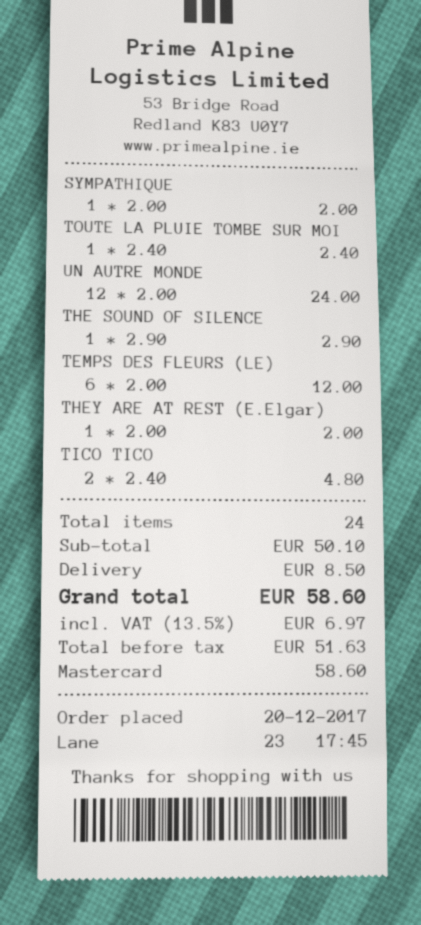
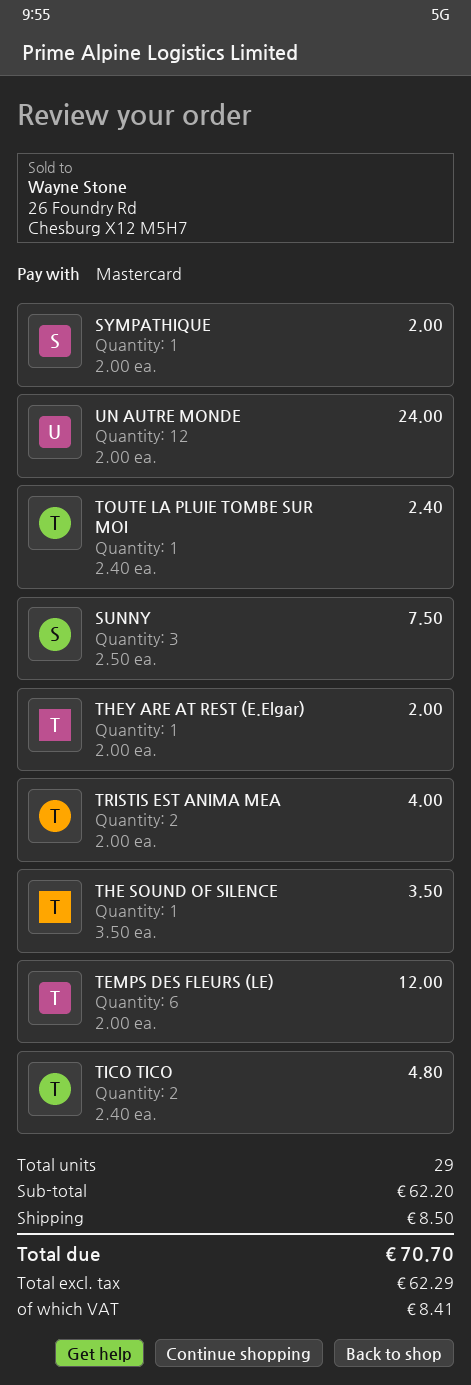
THE SOUND OF SILENCE: 1 x 2.90 = 2.90 -> 1 x 3.50 = 3.50
SUNNY: none -> 3 x 2.50 = 7.50
TRISTIS EST ANIMA MEA: none -> 2 x 2.00 = 4.00
total quantity: 24 -> 29
subtotal: 50.10 -> 62.20
net: 51.63 -> 62.29
tax: 6.97 -> 8.41
total: 58.60 -> 70.70

